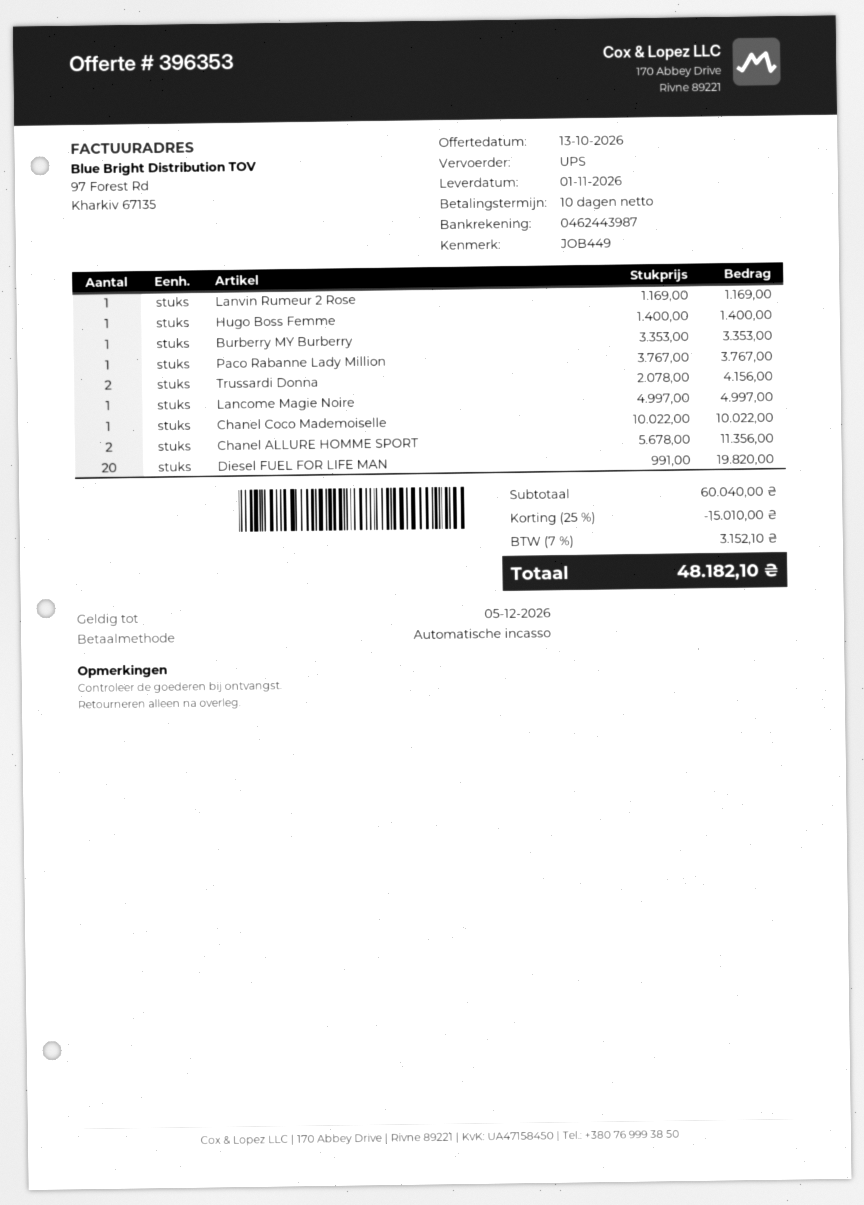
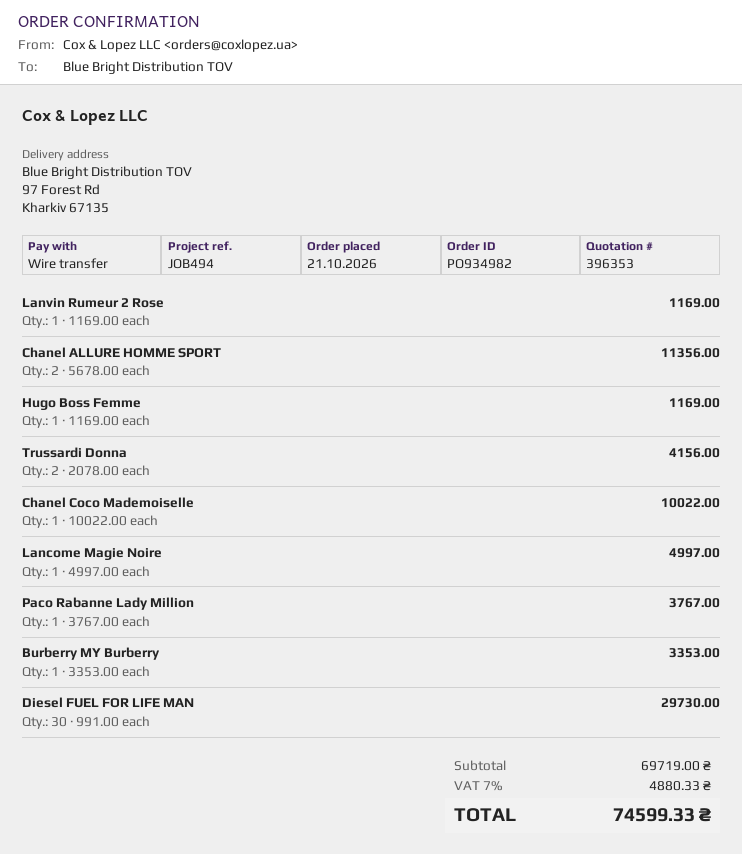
reference: JOB449 -> JOB494
payment method: direct debit -> bank transfer
Hugo Boss Femme: 1 x 1400.00 = 1400.00 -> 1 x 1169.00 = 1169.00
Diesel FUEL FOR LIFE MAN: 20 x 991.00 = 19820.00 -> 30 x 991.00 = 29730.00
subtotal: 60040.00 -> 69719.00
discount: 25% = 15010.00 -> none
tax: 7% = 3152.10 -> 7% = 4880.33
total: 48182.10 -> 74599.33

